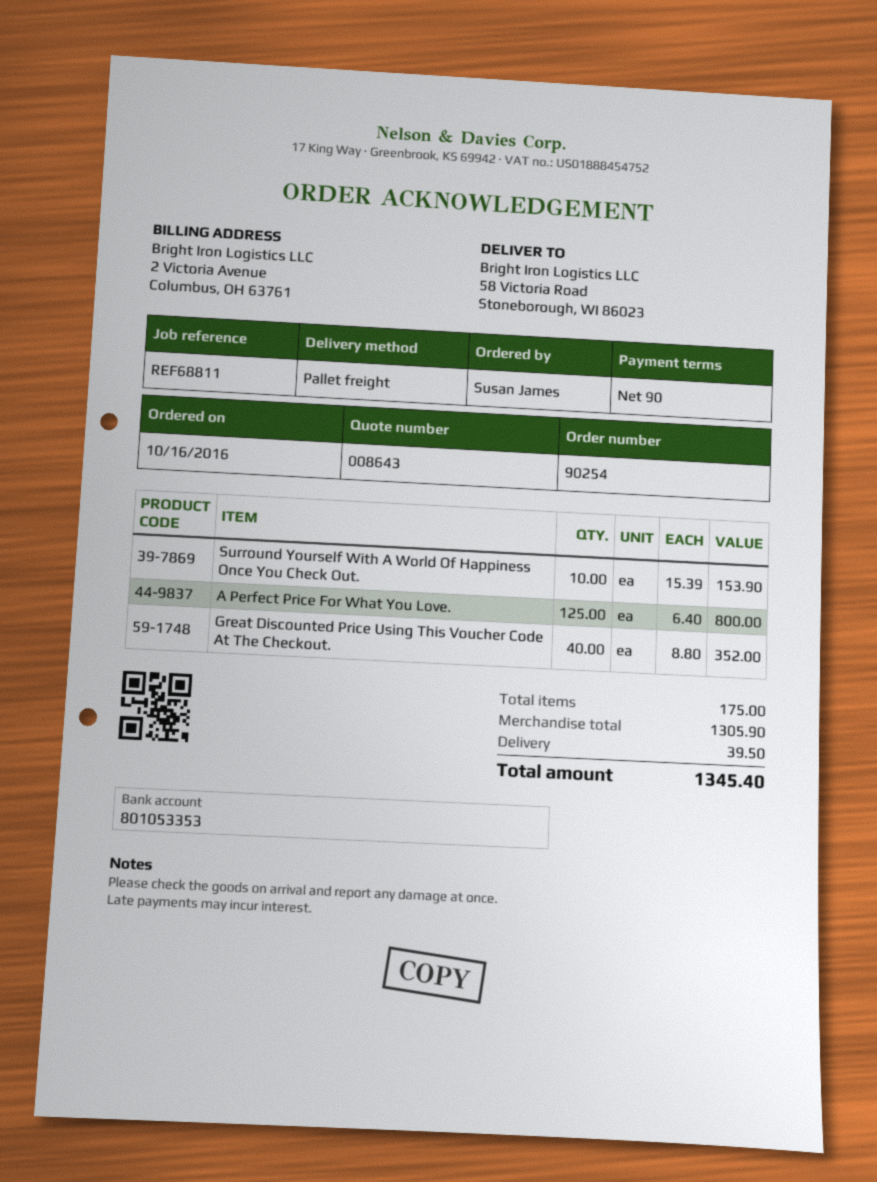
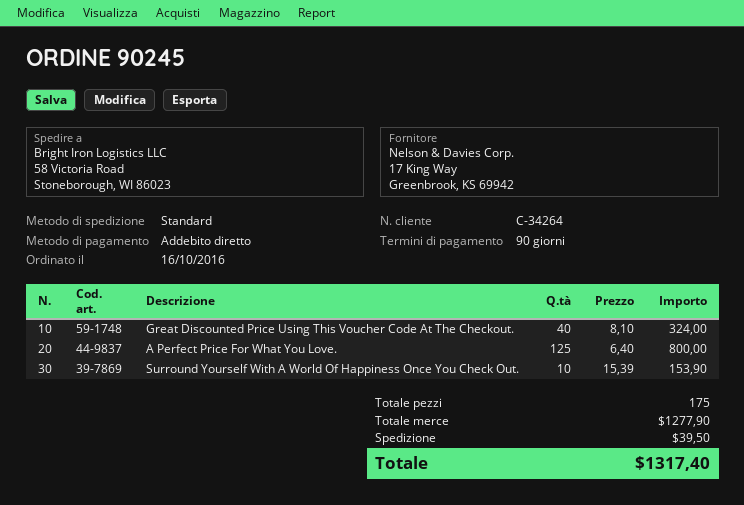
order number: 90254 -> 90245
shipping method: pallet freight -> standard
Great Discounted Price Using This Voucher Code At The Checkout.: 40 x 8.80 = 352.00 -> 40 x 8.10 = 324.00
subtotal: 1305.90 -> 1277.90
total: 1345.40 -> 1317.40

